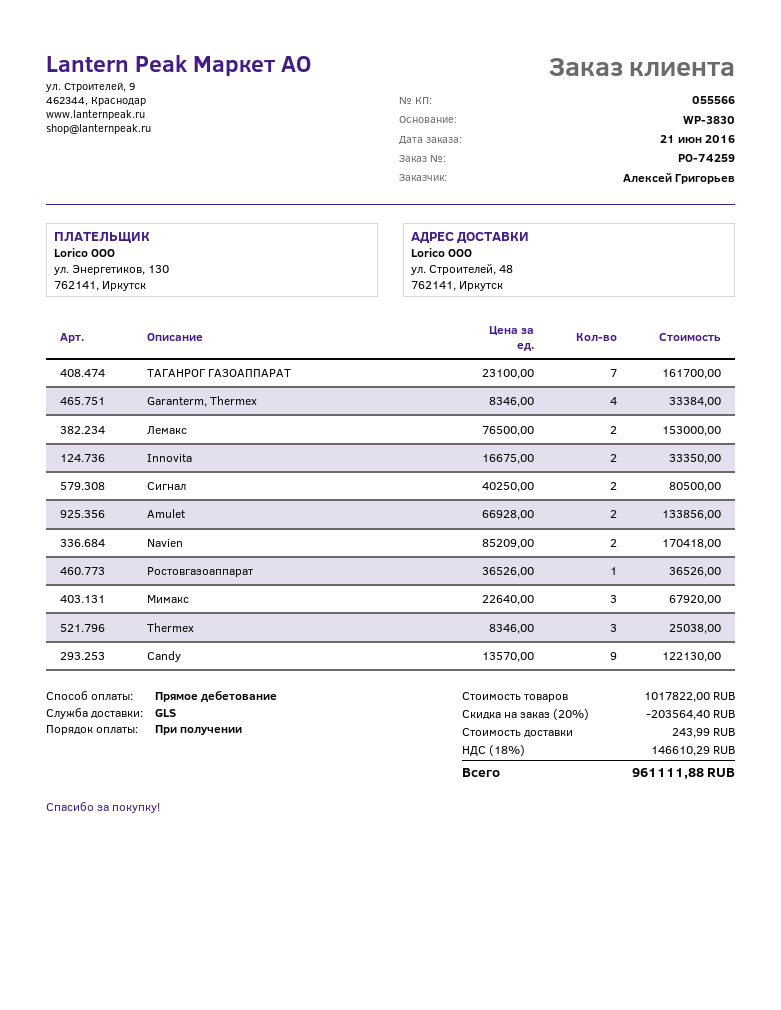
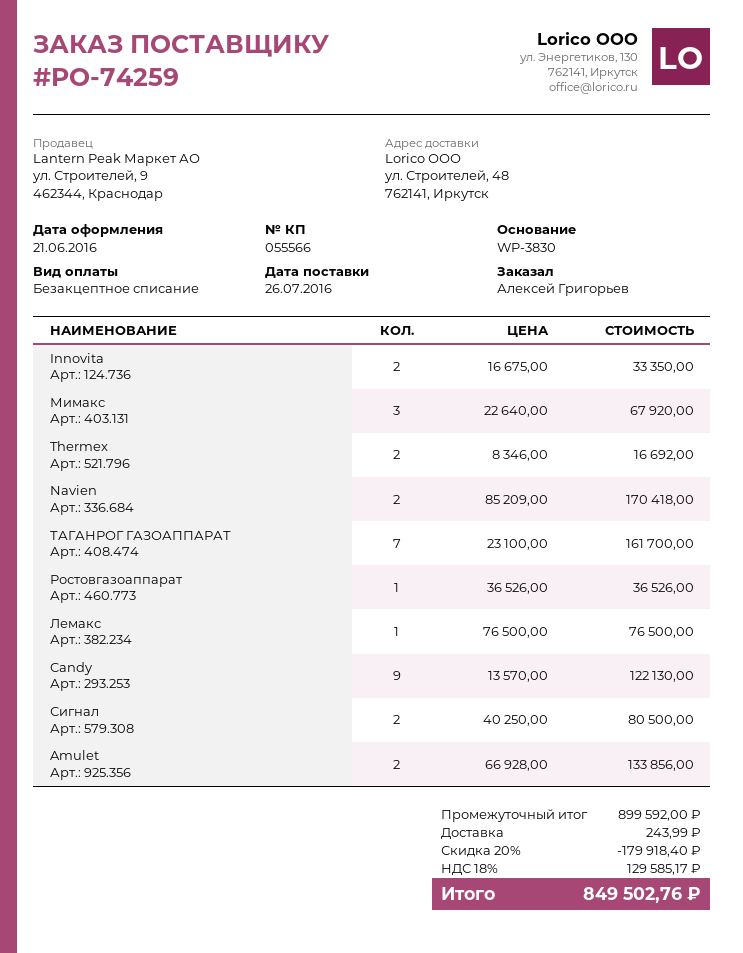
Garanterm, Thermex: 4 x 8346.00 = 33384.00 -> none
Лемакс: 2 x 76500.00 = 153000.00 -> 1 x 76500.00 = 76500.00
Thermex: 3 x 8346.00 = 25038.00 -> 2 x 8346.00 = 16692.00
subtotal: 1017822.00 -> 899592.00
discount: 20% = 203564.40 -> 20% = 179918.40
tax: 18% = 146610.29 -> 18% = 129585.17
total: 961111.88 -> 849502.76

